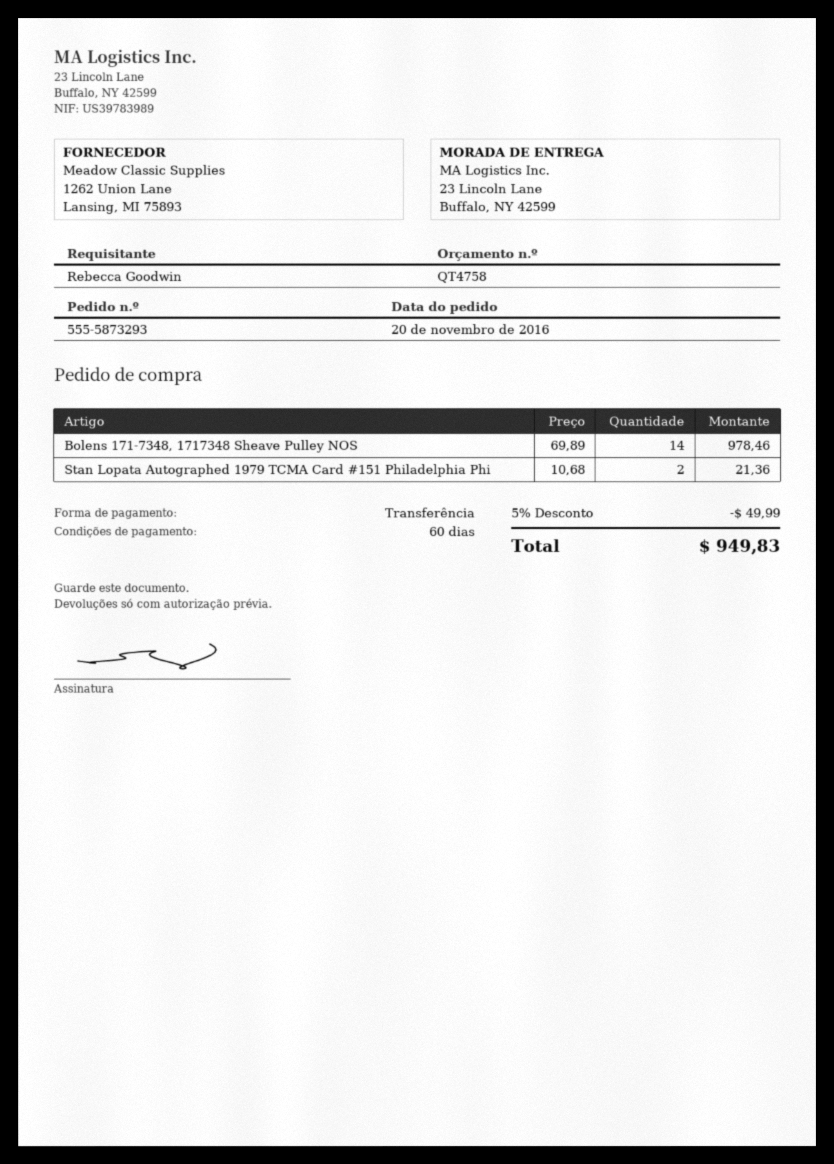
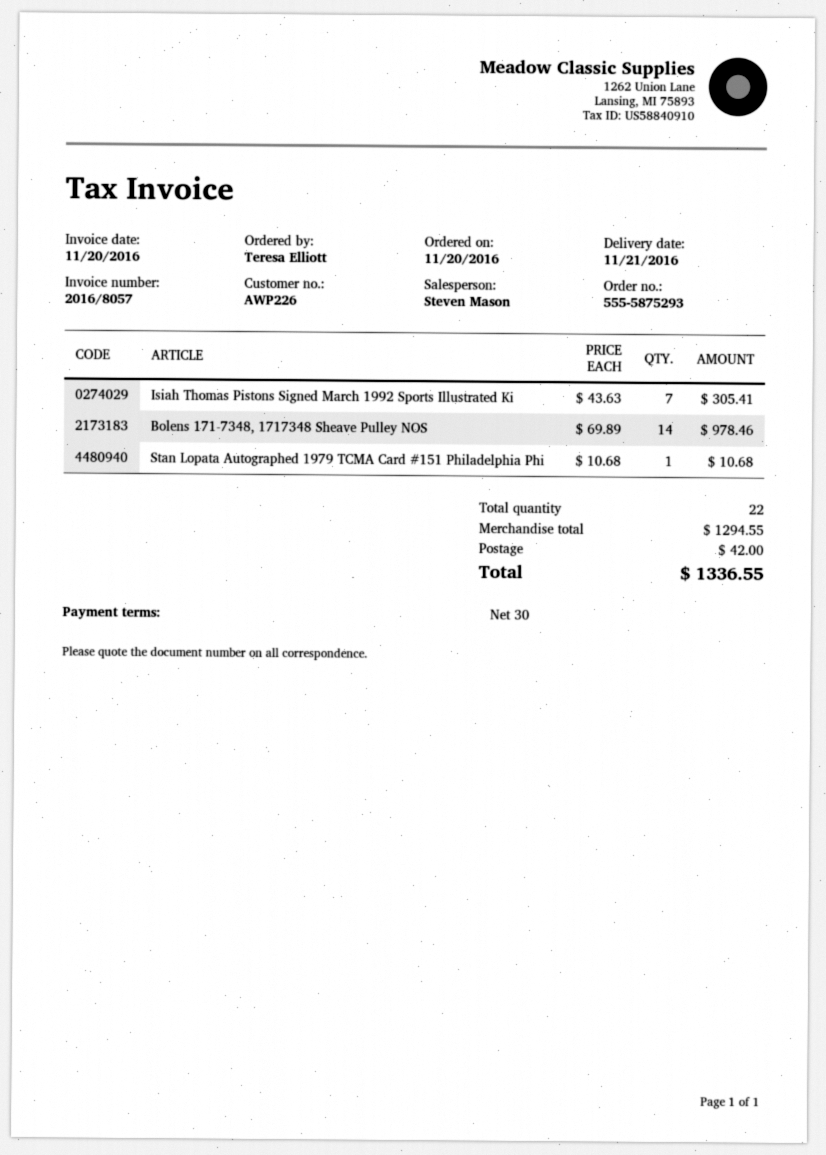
order number: 555-5873293 -> 555-5875293
payment terms: 60 days -> 30 days
ordered by: Rebecca Goodwin -> Teresa Elliott
Stan Lopata Autographed 1979 TCMA Card #151 Philadelphia Phi: 2 x 10.68 = 21.36 -> 1 x 10.68 = 10.68
Isiah Thomas Pistons Signed March 1992 Sports Illustrated Ki: none -> 7 x 43.63 = 305.41
discount: 5% = 49.99 -> none
shipping: none -> 42.00
total: 949.83 -> 1336.55

